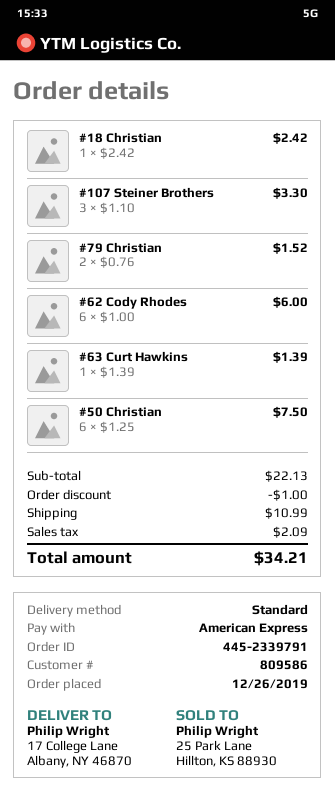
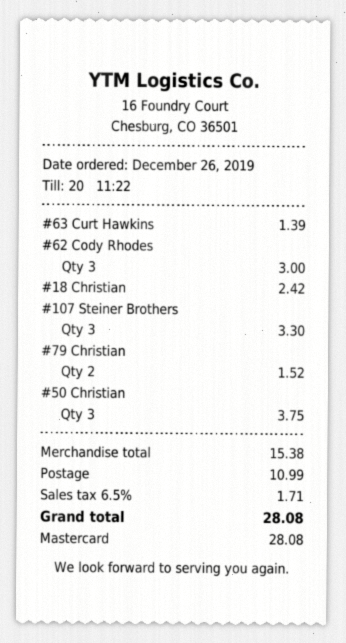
payment method: American Express -> Mastercard
#62 Cody Rhodes: 6 for 6.00 -> 3 for 3.00
#50 Christian: 6 for 7.50 -> 3 for 3.75
subtotal: 22.13 -> 15.38
discount: 1.00 -> none
tax: 2.09 -> 1.71
total: 34.21 -> 28.08

